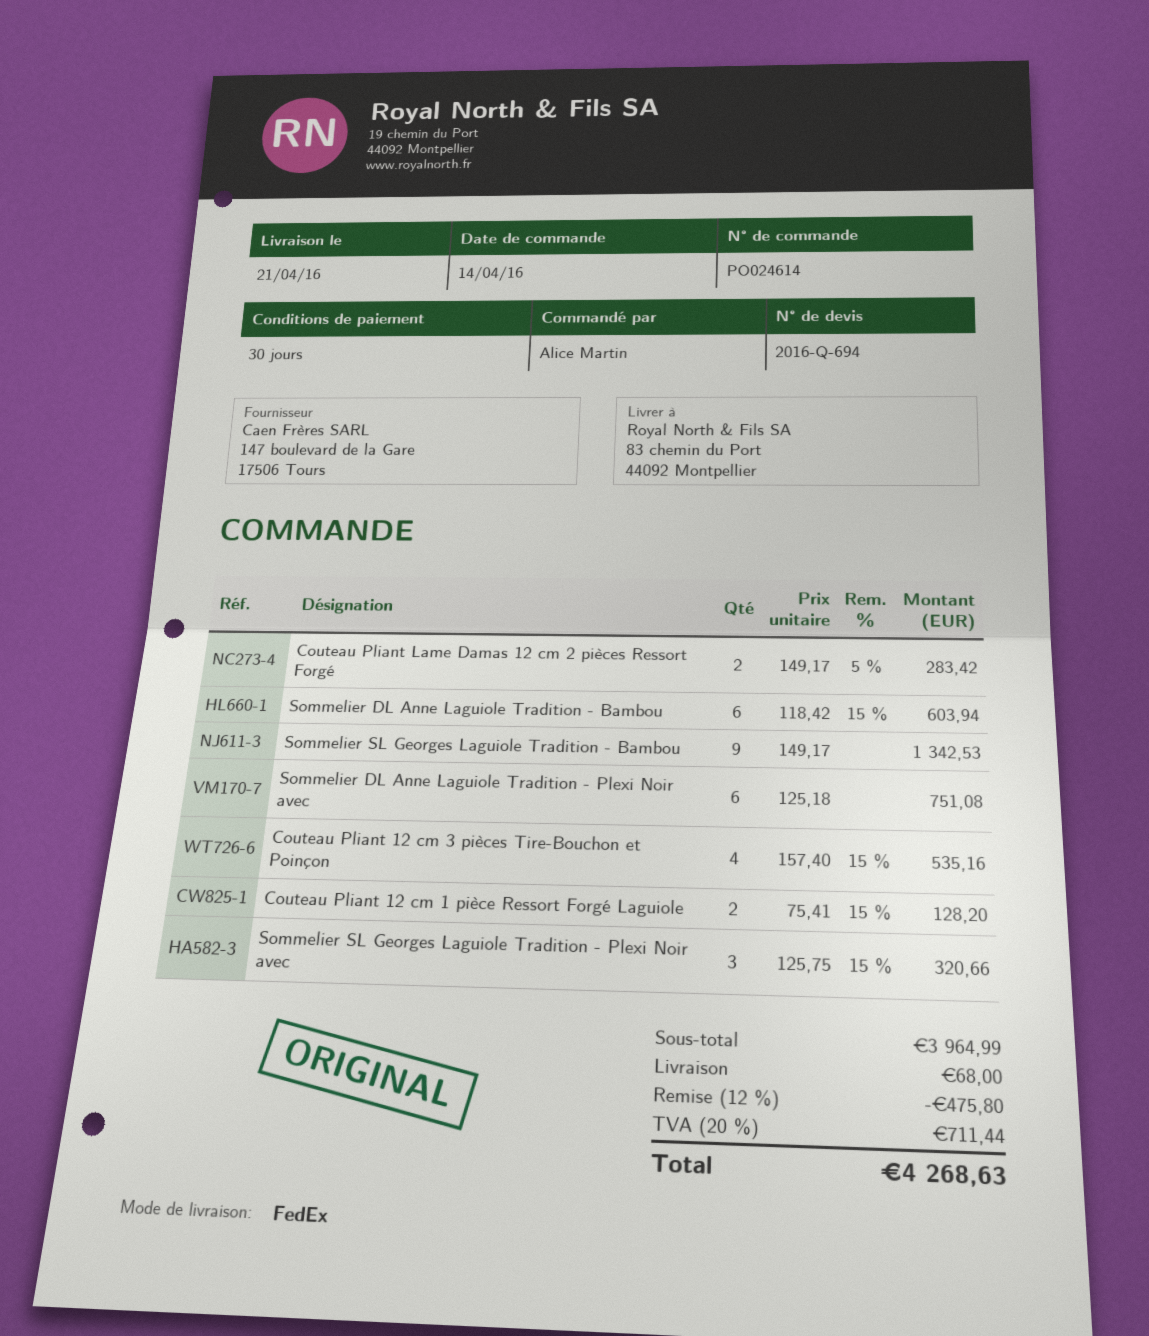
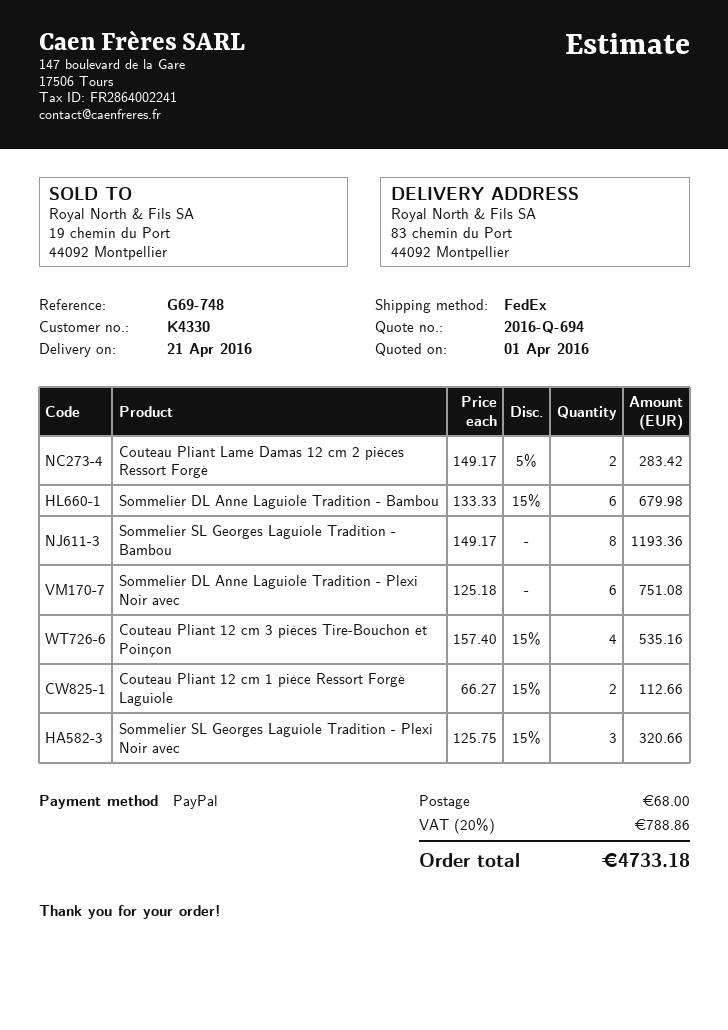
Sommelier DL Anne Laguiole Tradition - Bambou: 6 x 118.42 - 15% = 603.94 -> 6 x 133.33 - 15% = 679.98
Sommelier SL Georges Laguiole Tradition - Bambou: 9 x 149.17 = 1342.53 -> 8 x 149.17 = 1193.36
Couteau Pliant 12 cm 1 pièce Ressort Forgé Laguiole: 2 x 75.41 - 15% = 128.20 -> 2 x 66.27 - 15% = 112.66
discount: 12% = 475.80 -> none
tax: 20% = 711.44 -> 20% = 788.86
total: 4268.63 -> 4733.18

